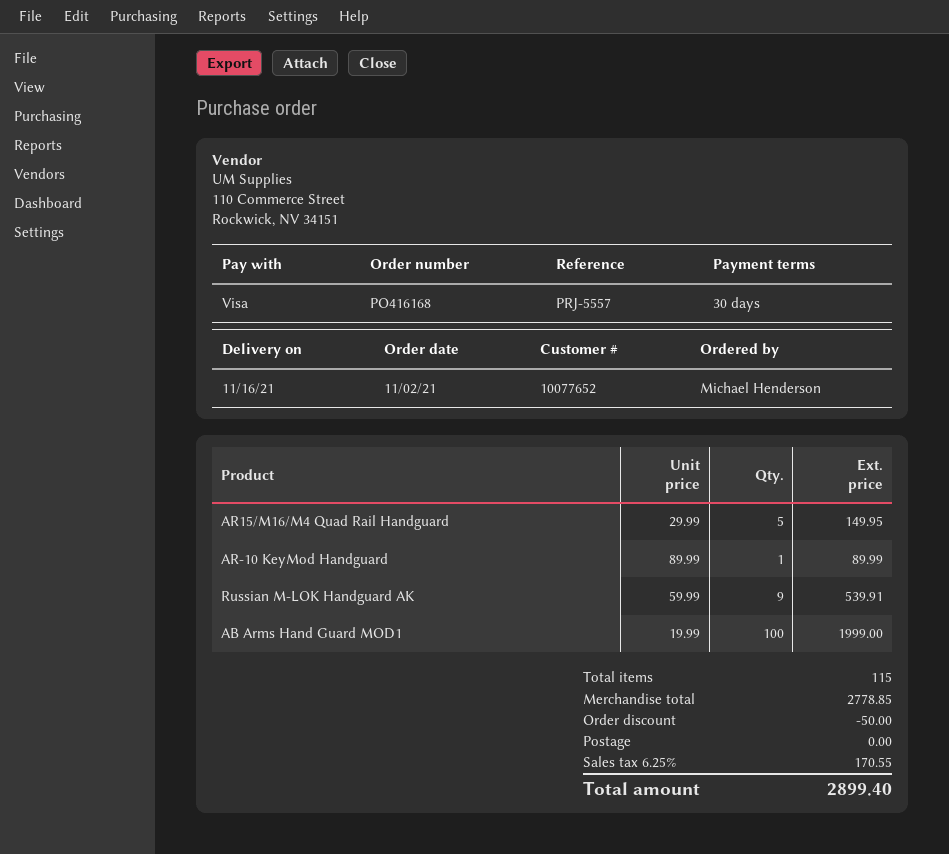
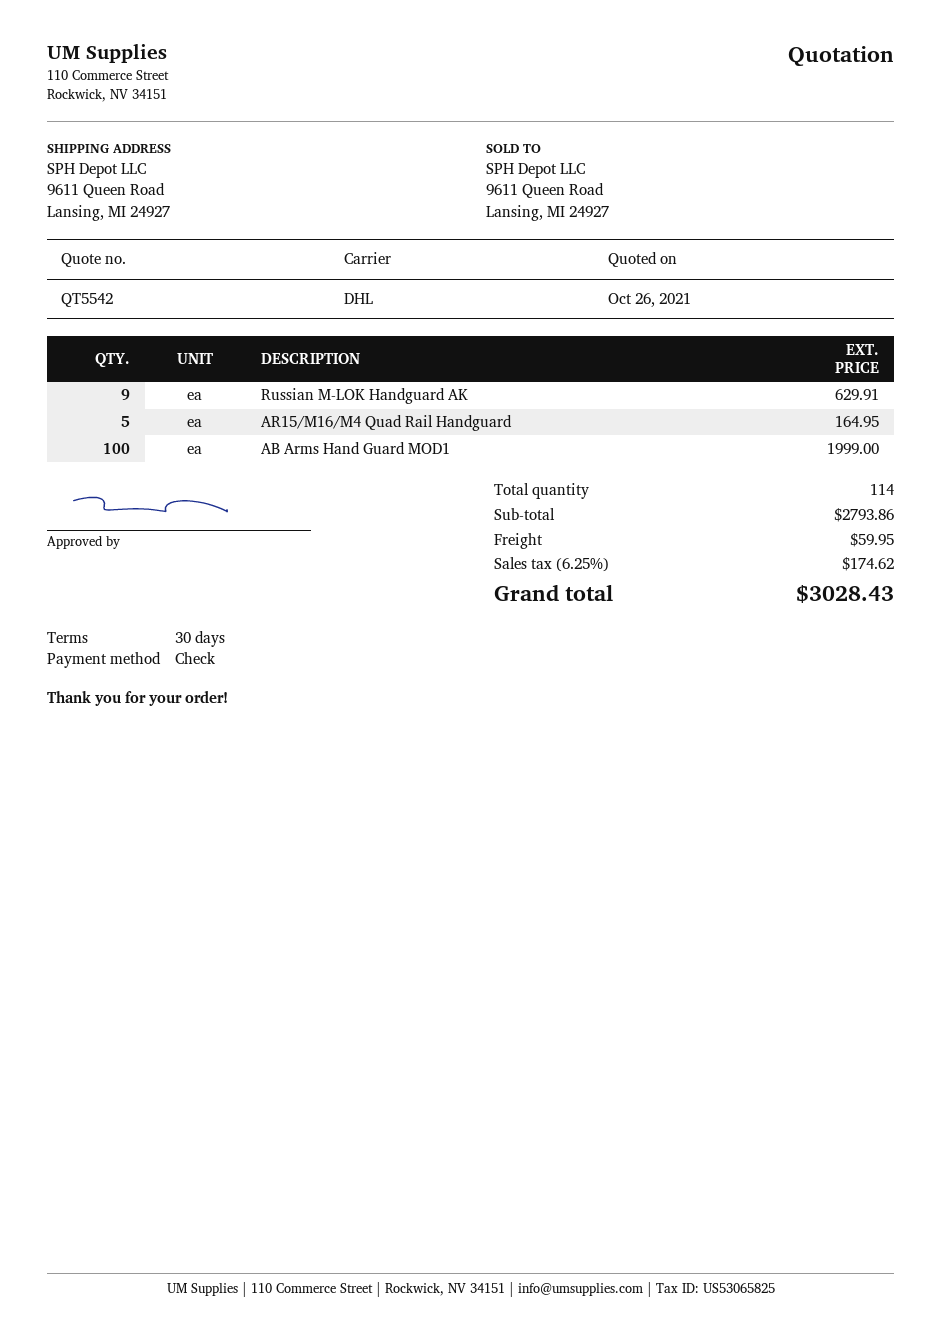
payment method: Visa -> cheque
AR15/M16/M4 Quad Rail Handguard: 5 for 149.95 -> 5 for 164.95
AR-10 KeyMod Handguard: 1 for 89.99 -> none
Russian M-LOK Handguard AK: 9 for 539.91 -> 9 for 629.91
total quantity: 115 -> 114
subtotal: 2778.85 -> 2793.86
discount: 50.00 -> none
shipping: 0.00 -> 59.95
tax: 6.25% = 170.55 -> 6.25% = 174.62
total: 2899.40 -> 3028.43

